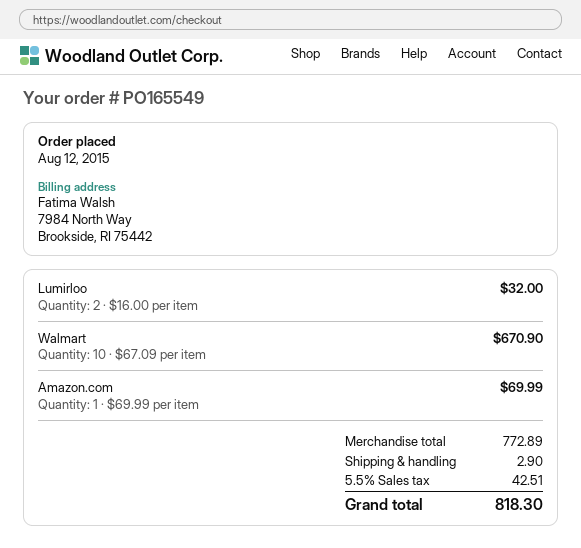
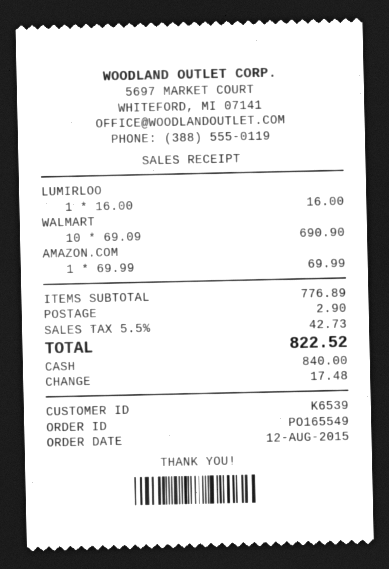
Lumirloo: 2 x 16.00 = 32.00 -> 1 x 16.00 = 16.00
Walmart: 10 x 67.09 = 670.90 -> 10 x 69.09 = 690.90
subtotal: 772.89 -> 776.89
tax: 5.5% = 42.51 -> 5.5% = 42.73
total: 818.30 -> 822.52

